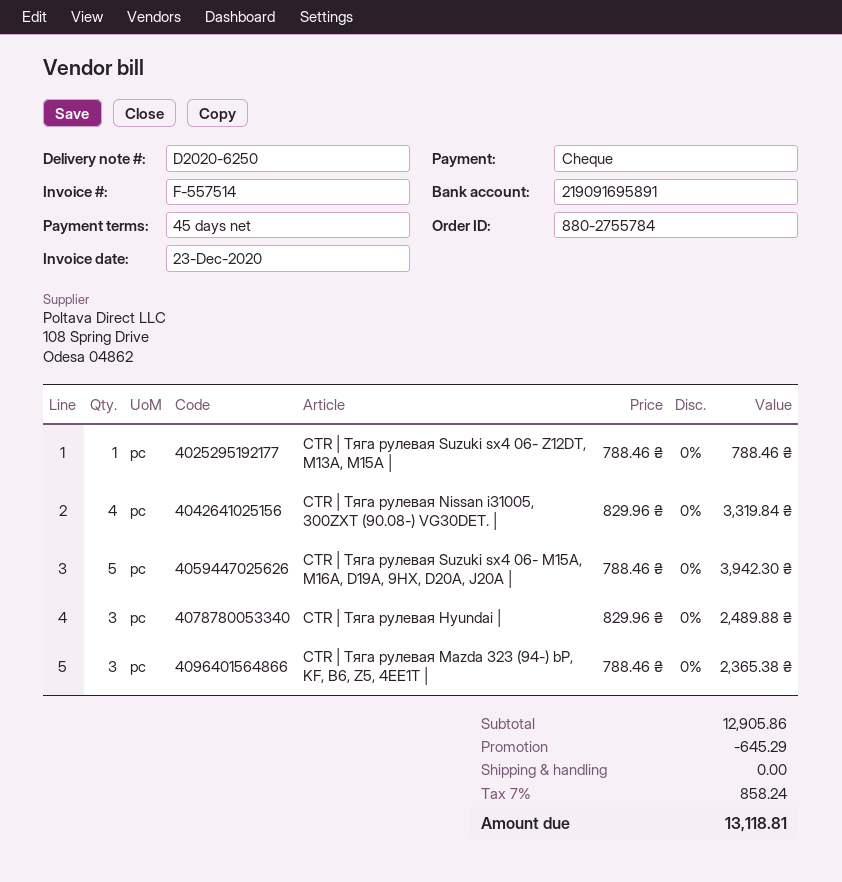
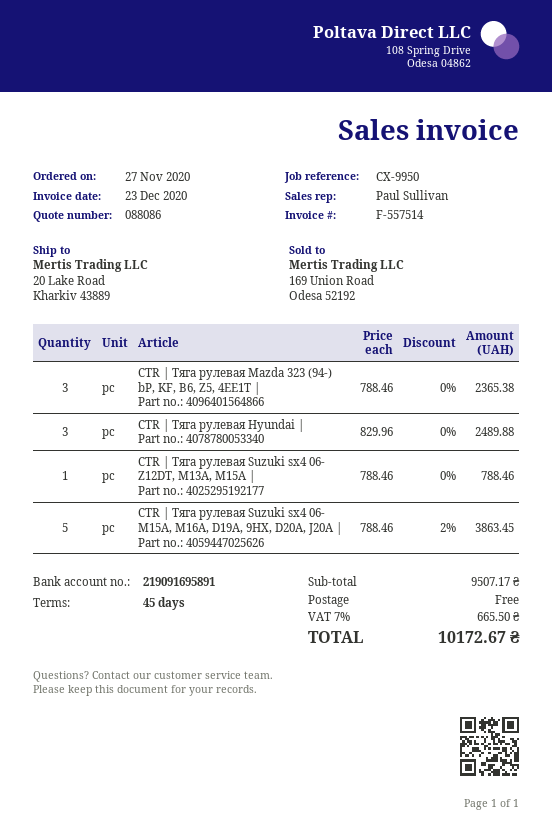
CTR | Тяга рулевая Nissan i31005, 300ZXT (90.08-) VG30DET. |: 4 x 829.96 = 3319.84 -> none
CTR | Тяга рулевая Suzuki sx4 06- M15A, M16A, D19A, 9HX, D20A, J20A |: 5 x 788.46 = 3942.30 -> 5 x 788.46 - 2% = 3863.45
subtotal: 12905.86 -> 9507.17
discount: 645.29 -> none
tax: 7% = 858.24 -> 7% = 665.50
total: 13118.81 -> 10172.67

